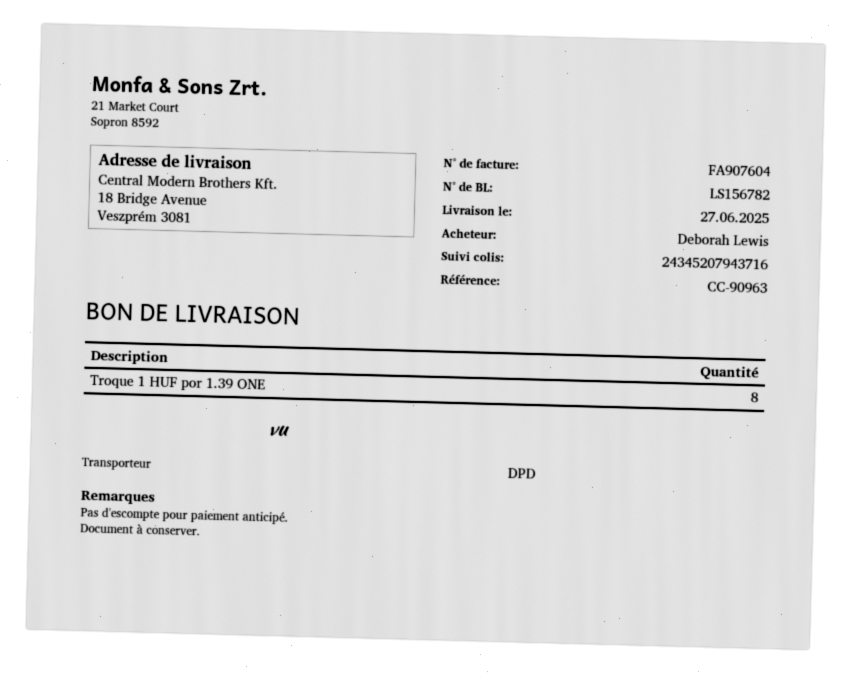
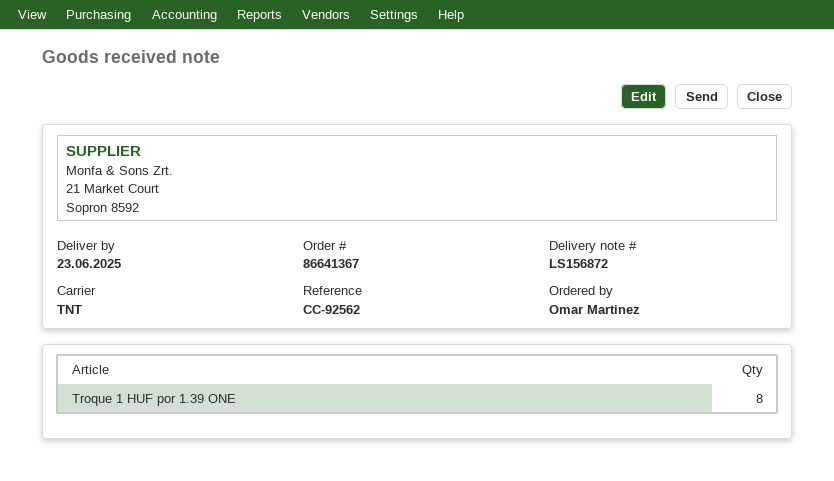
delivery note number: LS156782 -> LS156872
delivery date: 2025-06-27 -> 2025-06-23
reference: CC-90963 -> CC-92562
ordered by: Deborah Lewis -> Omar Martinez
shipping method: DPD -> TNT

